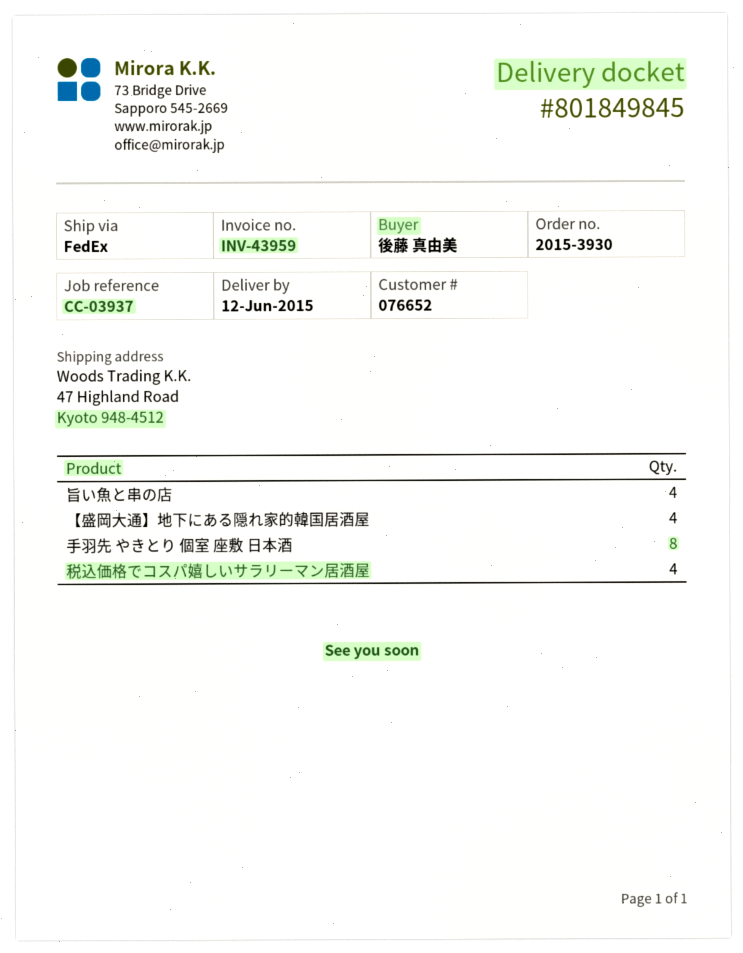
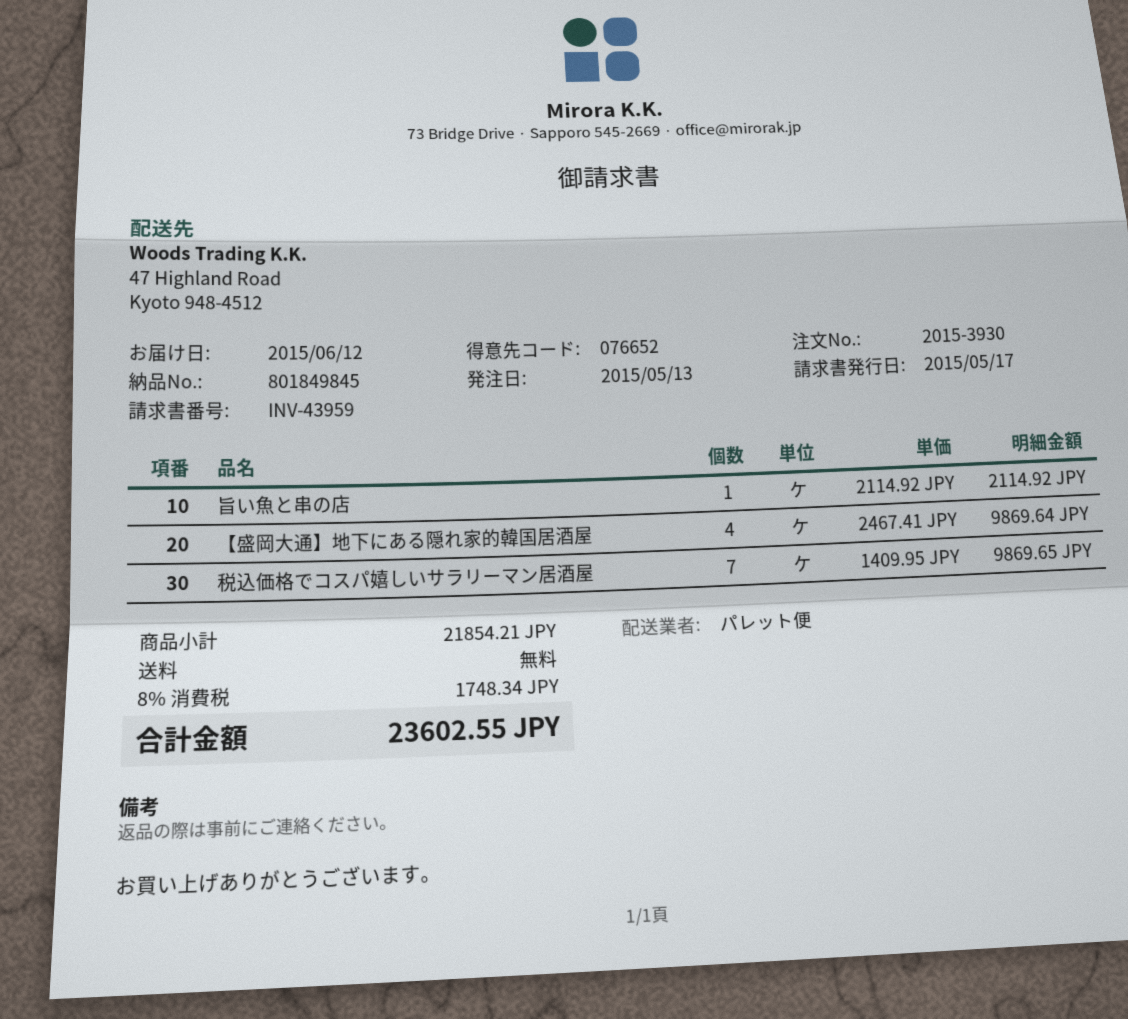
shipping method: FedEx -> pallet freight
旨い魚と串の店: 4 -> 1
手羽先 やきとり 個室 座敷 日本酒: 8 -> none
税込価格でコスパ嬉しいサラリーマン居酒屋: 4 -> 7

